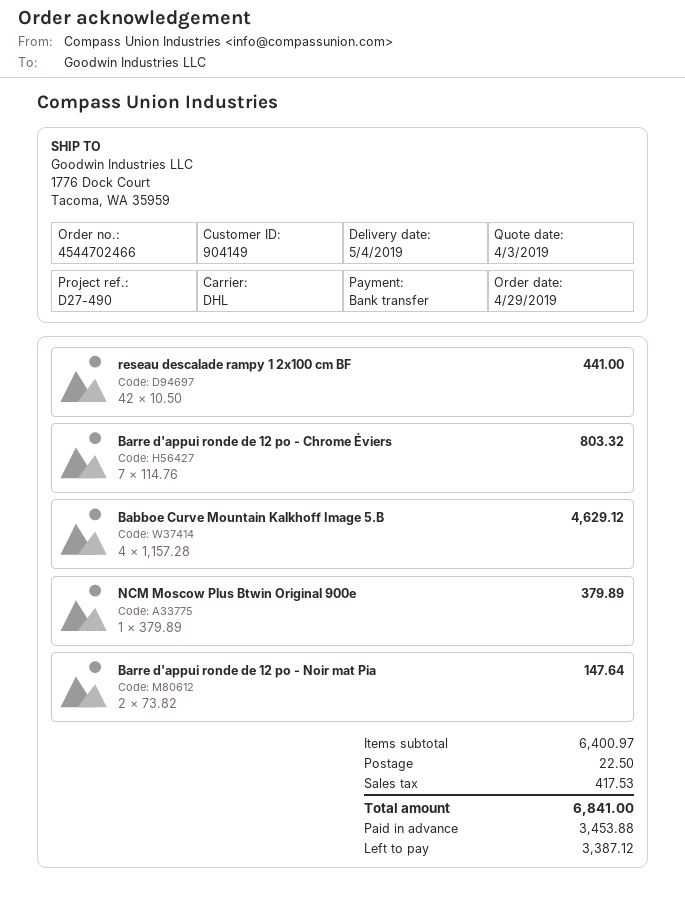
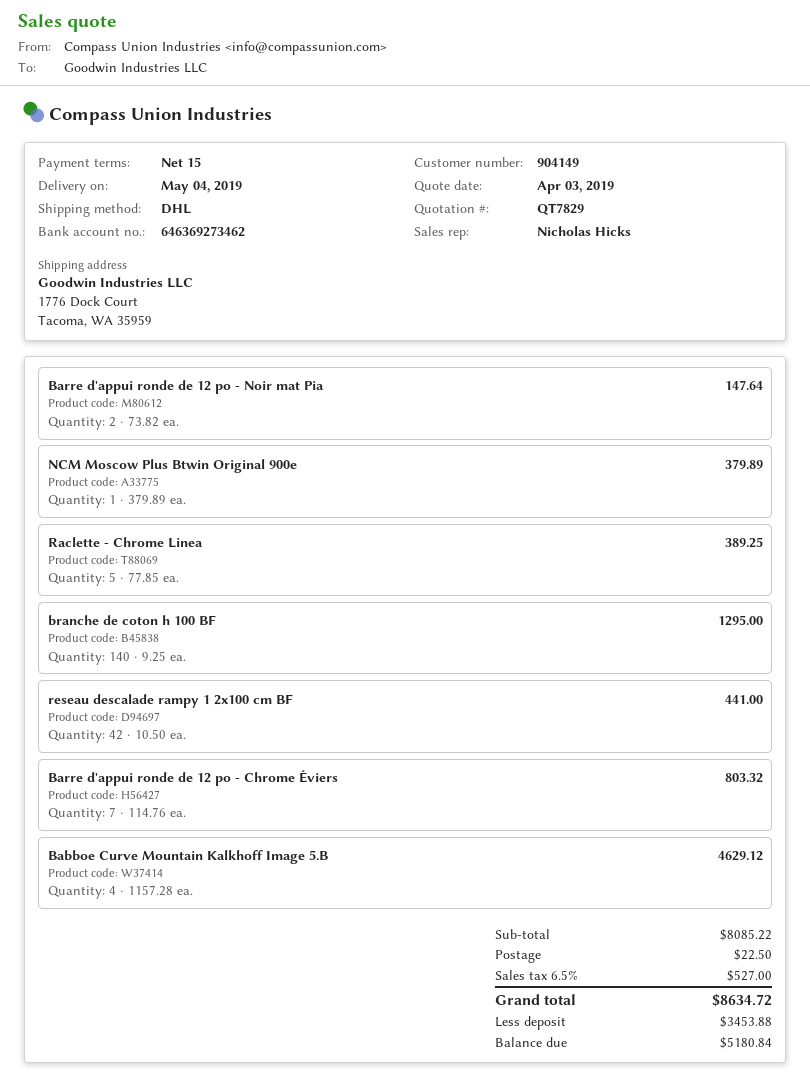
Raclette - Chrome Linea: none -> 5 x 77.85 = 389.25
branche de coton h 100 BF: none -> 140 x 9.25 = 1295.00
subtotal: 6400.97 -> 8085.22
tax: 417.53 -> 527.00
total: 6841.00 -> 8634.72
balance: 3387.12 -> 5180.84

